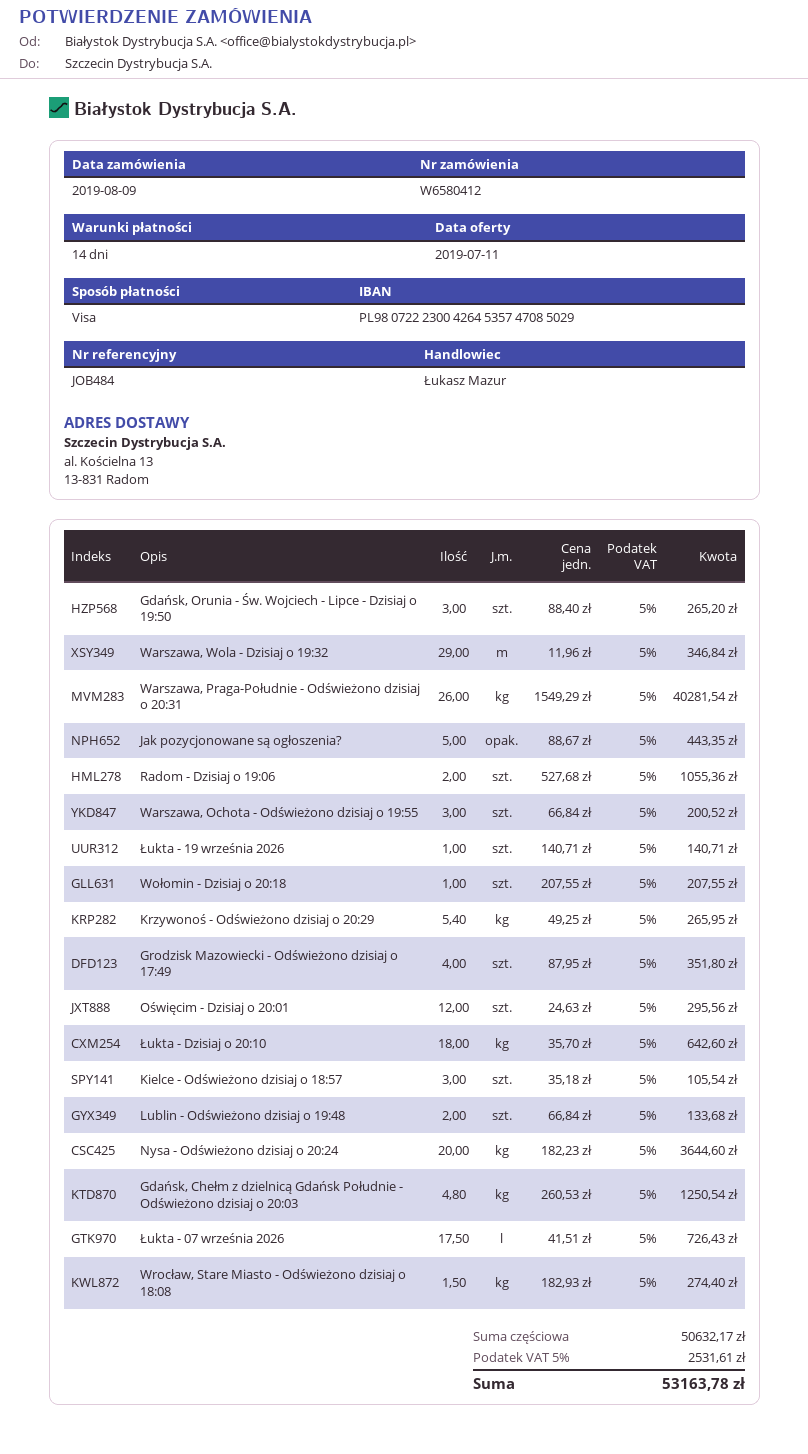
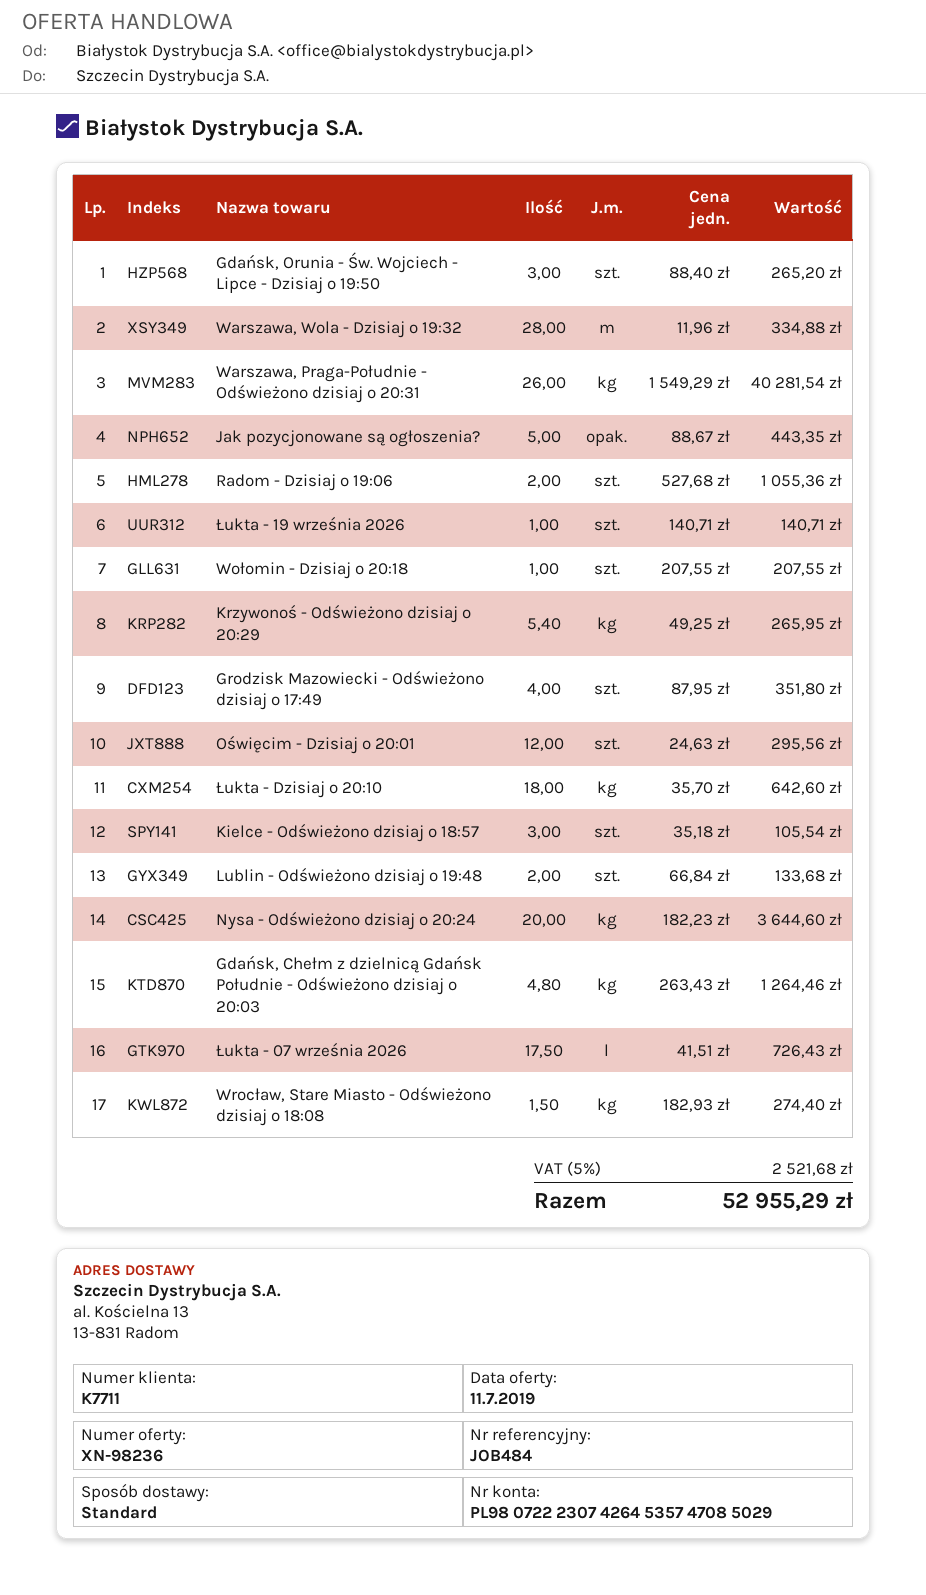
bank account: PL98072223004264535747085029 -> PL98072223074264535747085029
Warszawa, Wola - Dzisiaj o 19:32: 29 x 11.96 = 346.84 -> 28 x 11.96 = 334.88
Warszawa, Ochota - Odświeżono dzisiaj o 19:55: 3 x 66.84 = 200.52 -> none
Gdańsk, Chełm z dzielnicą Gdańsk Południe - Odświeżono dzisiaj o 20:03: 4.8 x 260.53 = 1250.54 -> 4.8 x 263.43 = 1264.46
tax: 5% = 2531.61 -> 5% = 2521.68
total: 53163.78 -> 52955.29

